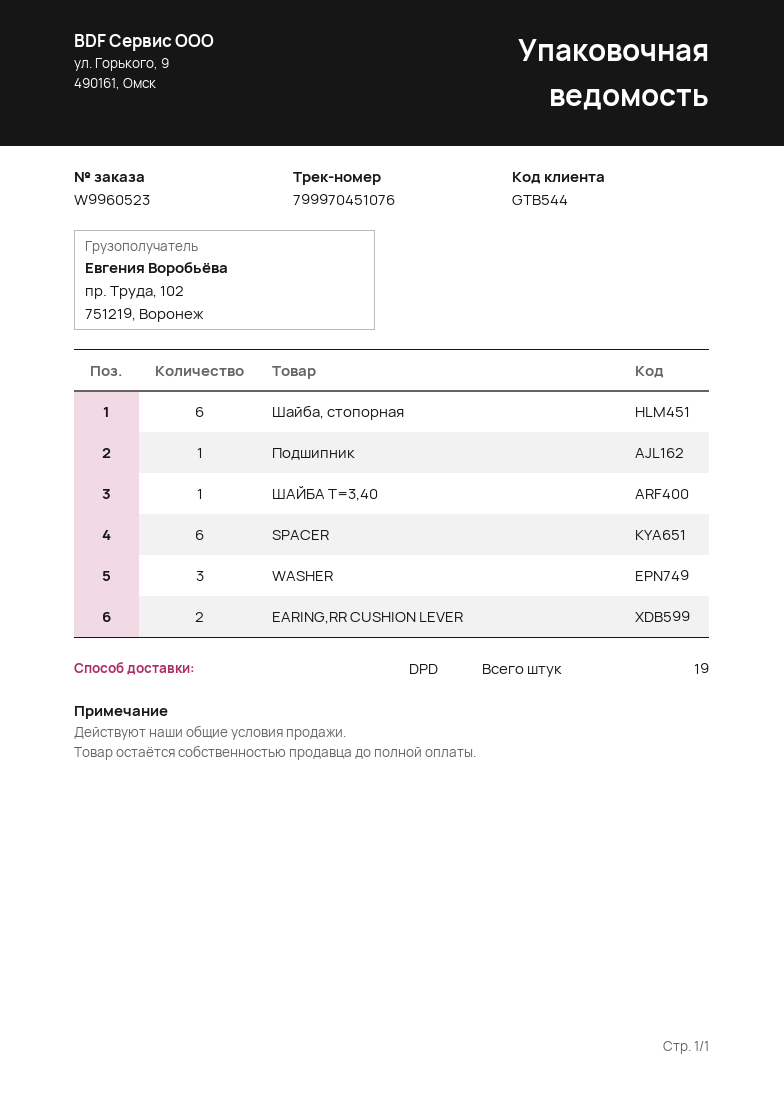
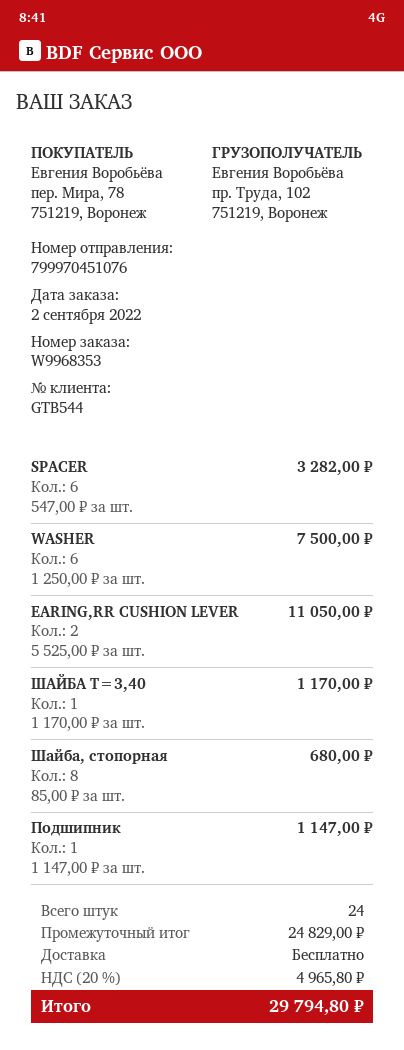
order number: W9960523 -> W9968353
Шайба, стопорная: 6 -> 8
WASHER: 3 -> 6
total quantity: 19 -> 24

